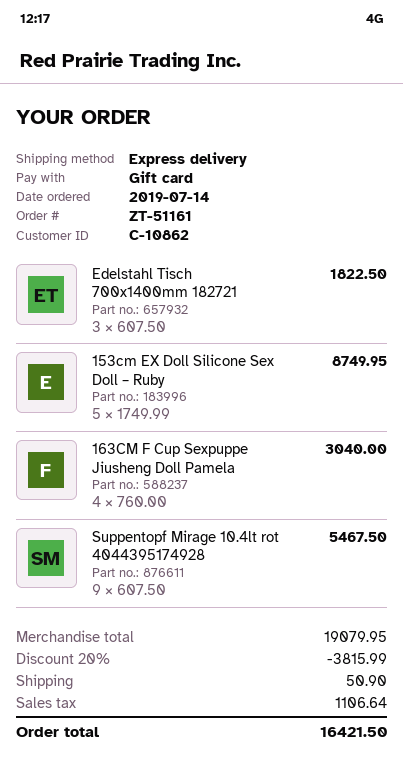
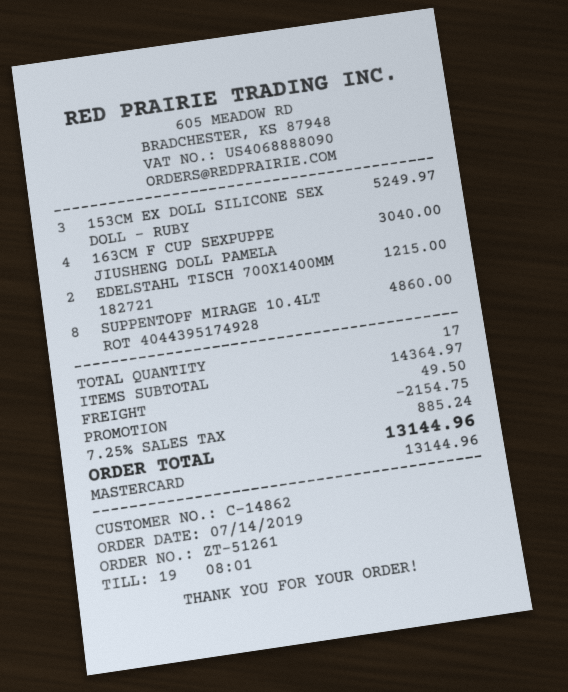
order number: ZT-51161 -> ZT-51261
customer number: C-10862 -> C-14862
payment method: gift card -> Mastercard
Edelstahl Tisch 700x1400mm 182721: 3 for 1822.50 -> 2 for 1215.00
153cm EX Doll Silicone Sex Doll – Ruby: 5 for 8749.95 -> 3 for 5249.97
Suppentopf Mirage 10.4lt rot 4044395174928: 9 for 5467.50 -> 8 for 4860.00
subtotal: 19079.95 -> 14364.97
discount: 3815.99 -> 2154.75
shipping: 50.90 -> 49.50
tax: 1106.64 -> 885.24
total: 16421.50 -> 13144.96

